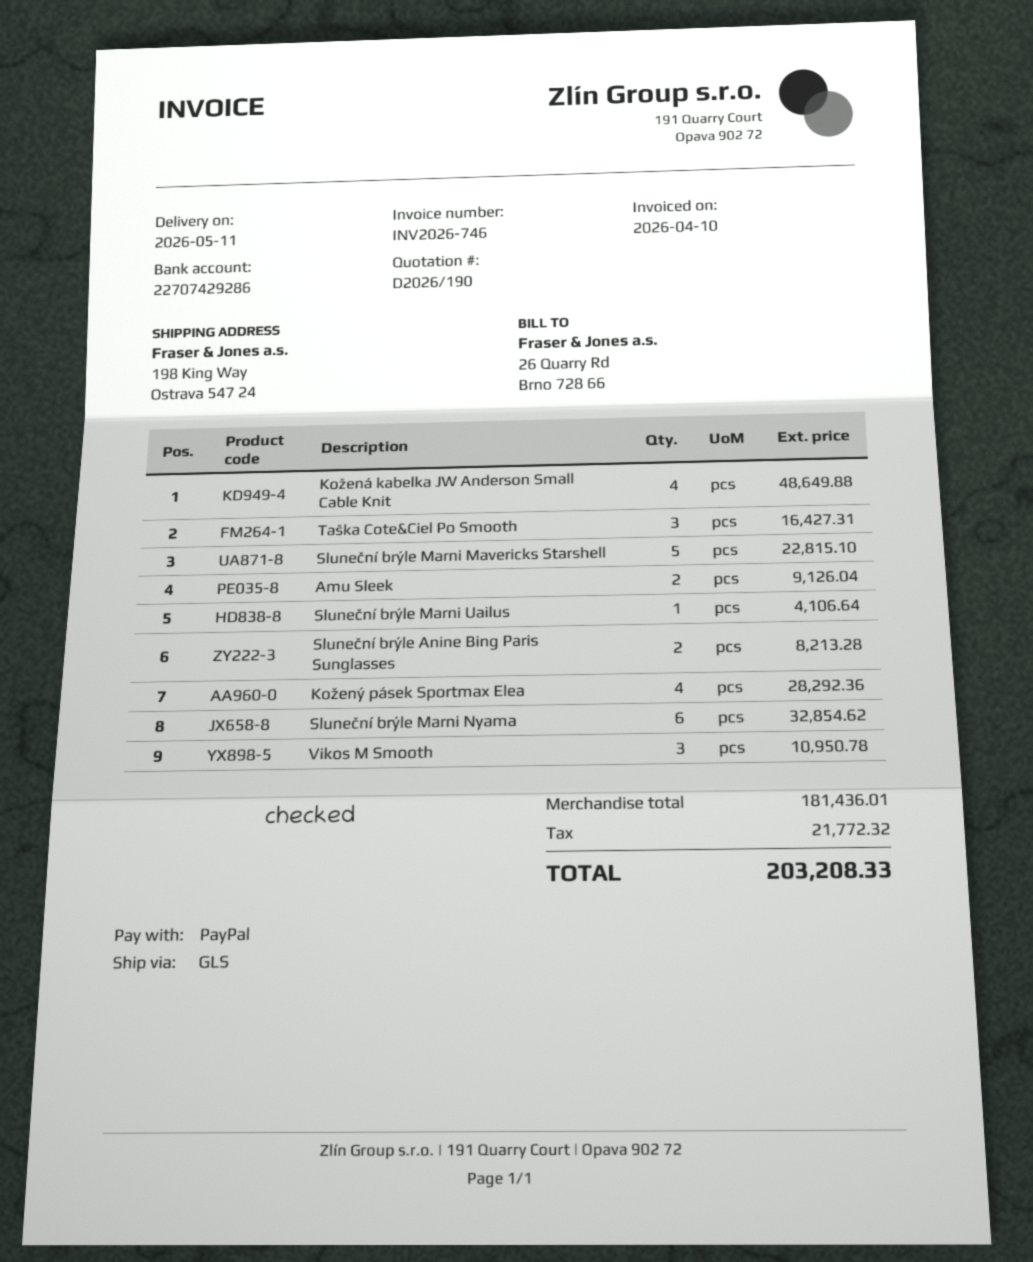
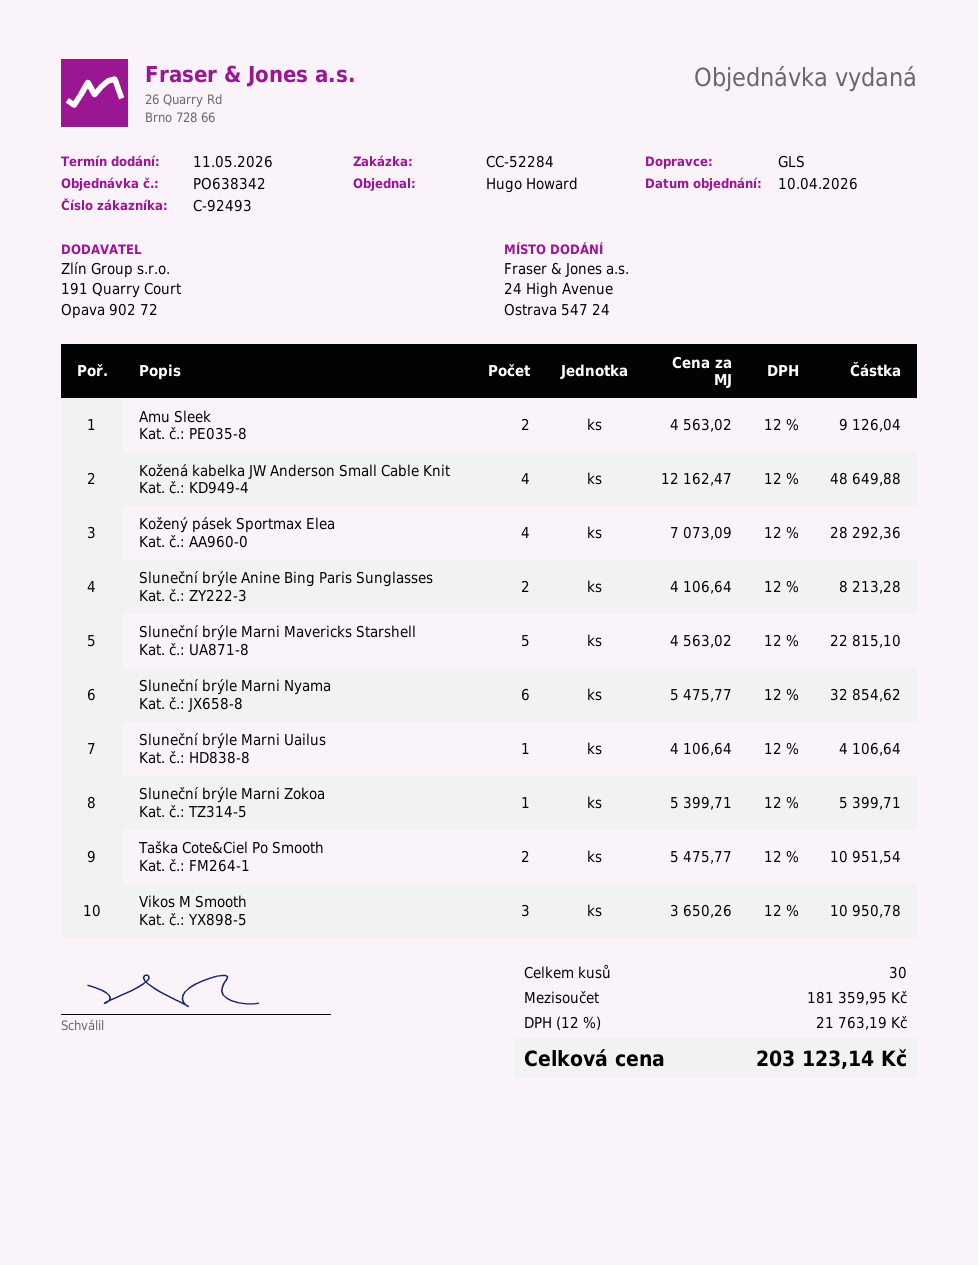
ship to: 198 King Way, Ostrava 547 24 -> 24 High Avenue, Ostrava 547 24
Taška Cote&Ciel Po Smooth: 3 for 16427.31 -> 2 for 10951.54
Sluneční brýle Marni Zokoa: none -> 1 for 5399.71
subtotal: 181436.01 -> 181359.95
tax: 21772.32 -> 21763.19
total: 203208.33 -> 203123.14

